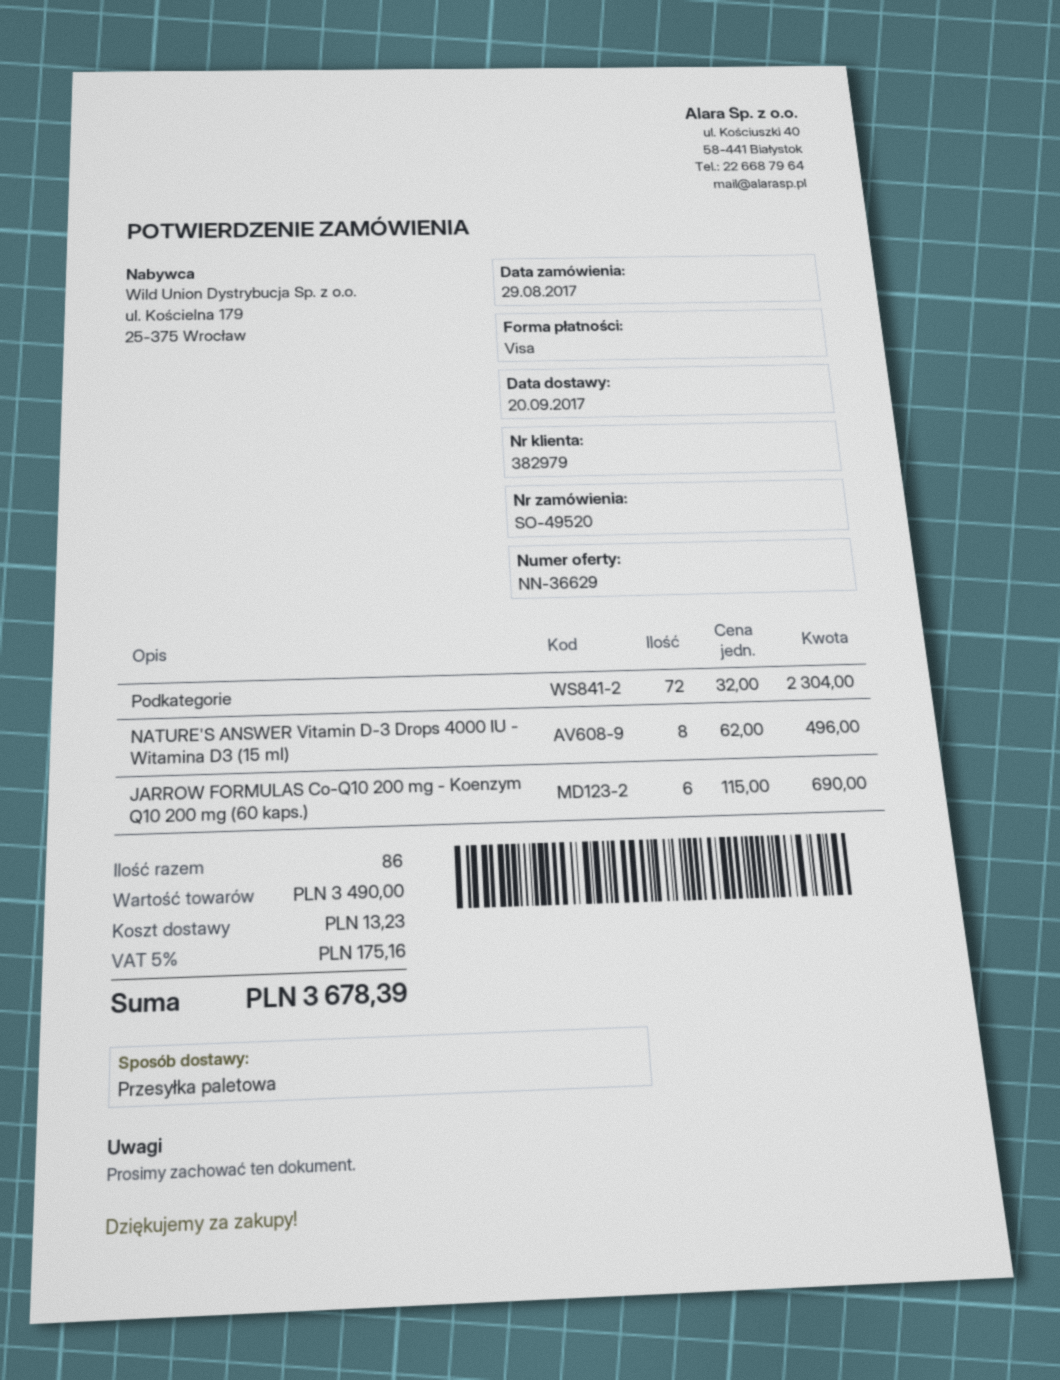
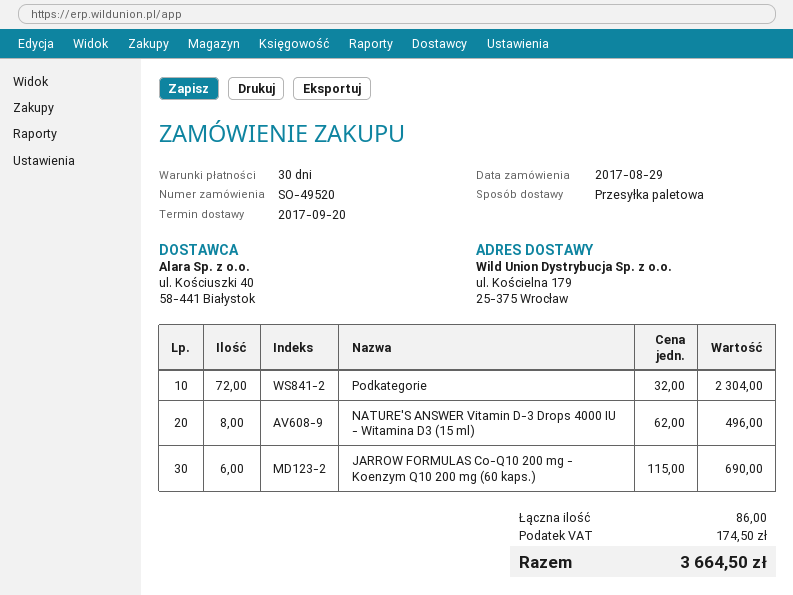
shipping: 13.23 -> none
tax: 175.16 -> 174.50
total: 3678.39 -> 3664.50

